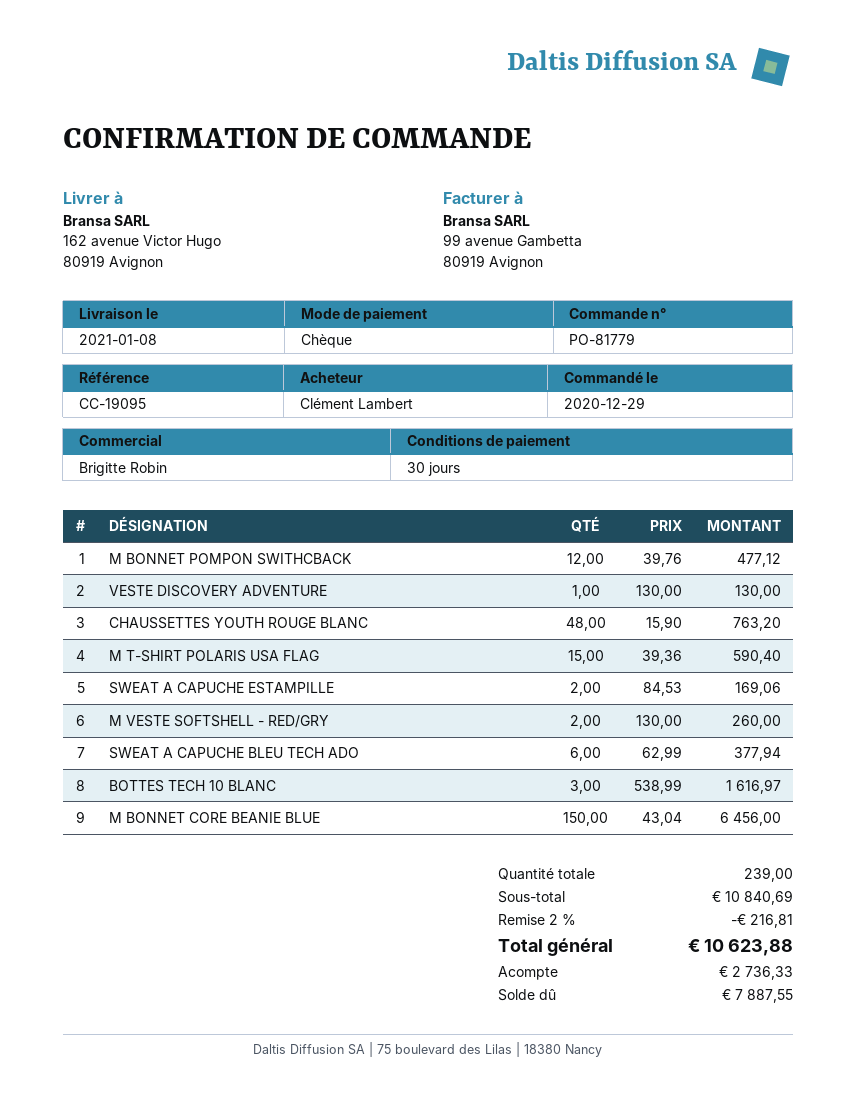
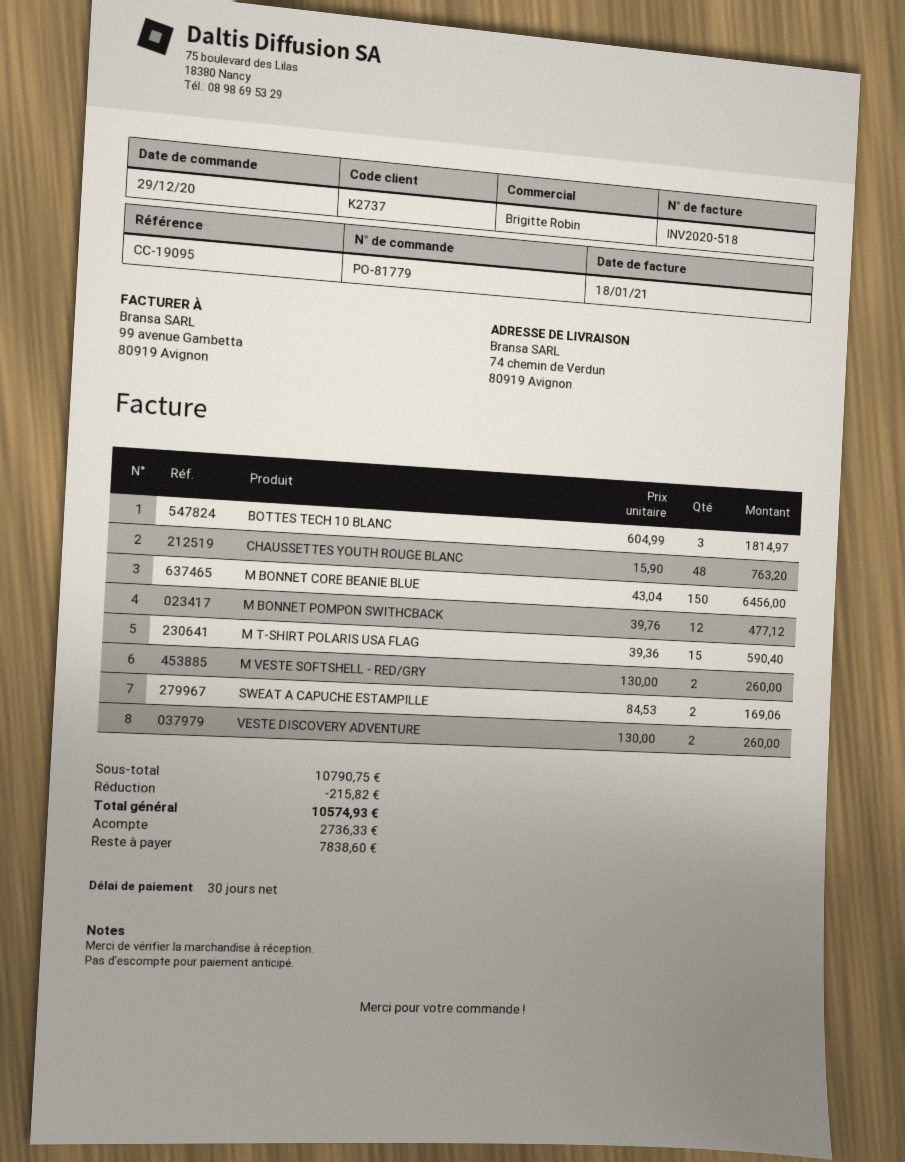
ship to: 162 avenue Victor Hugo, 80919 Avignon -> 74 chemin de Verdun, 80919 Avignon
VESTE DISCOVERY ADVENTURE: 1 x 130.00 = 130.00 -> 2 x 130.00 = 260.00
SWEAT A CAPUCHE BLEU TECH ADO: 6 x 62.99 = 377.94 -> none
BOTTES TECH 10 BLANC: 3 x 538.99 = 1616.97 -> 3 x 604.99 = 1814.97
subtotal: 10840.69 -> 10790.75
discount: 216.81 -> 215.82
total: 10623.88 -> 10574.93
balance: 7887.55 -> 7838.60

